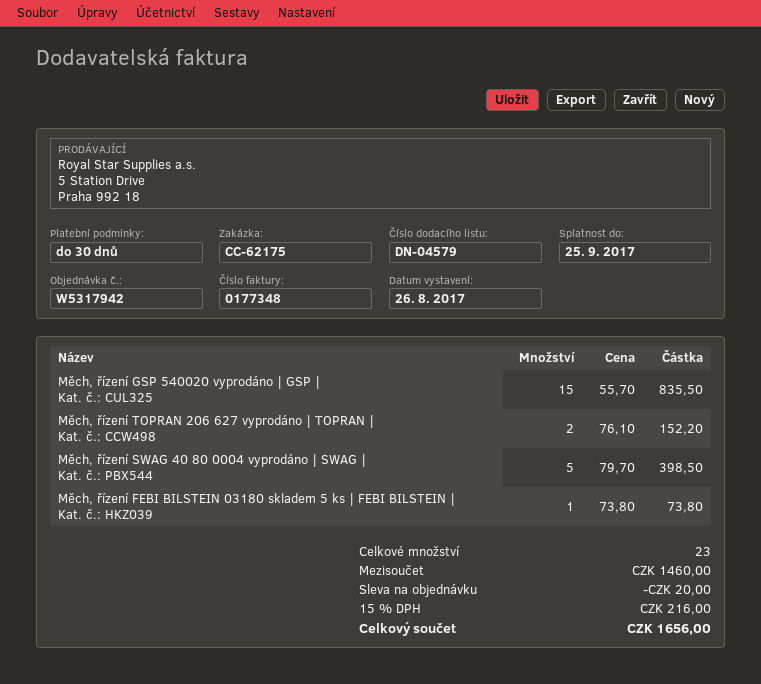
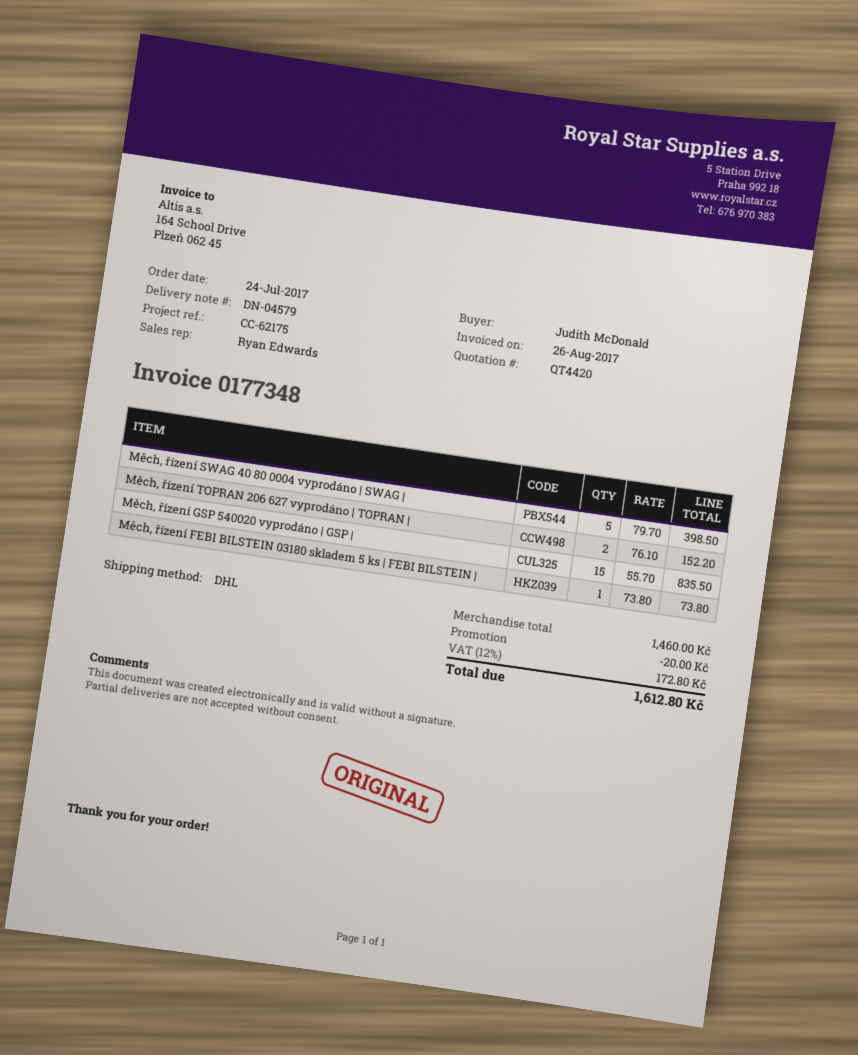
tax: 15% = 216.00 -> 12% = 172.80
total: 1656.00 -> 1612.80

